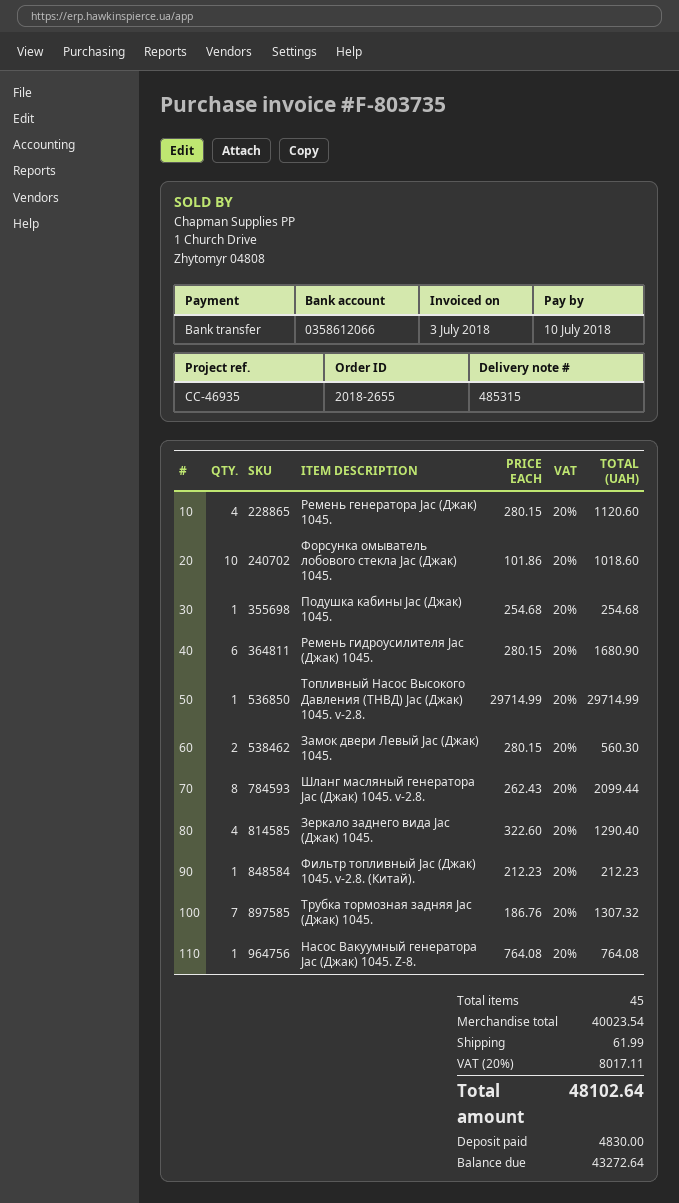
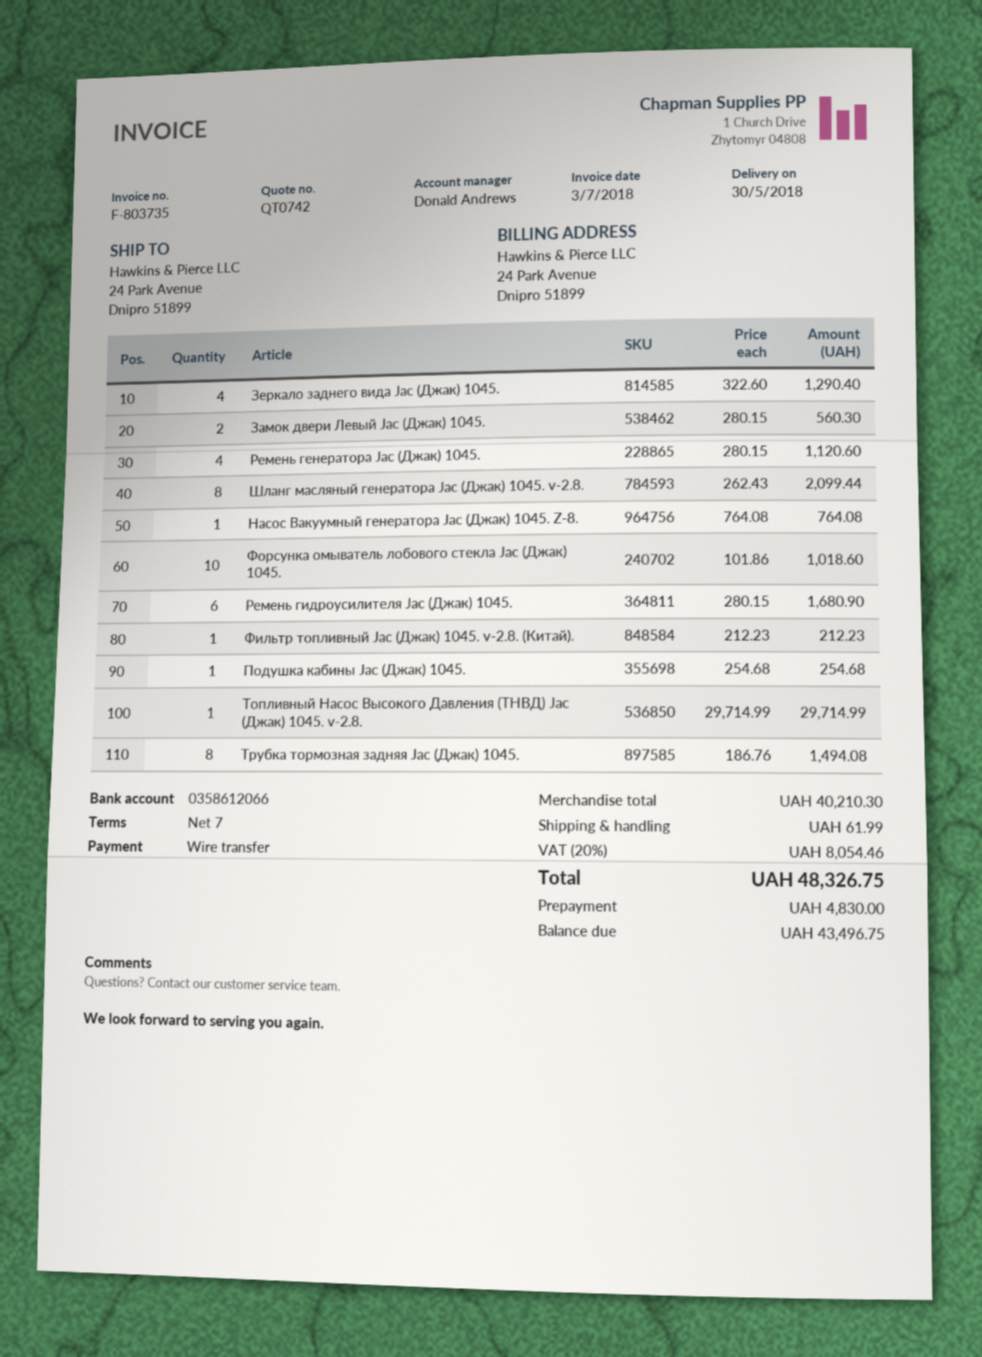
Трубка тормозная задняя Jac (Джак) 1045.: 7 x 186.76 = 1307.32 -> 8 x 186.76 = 1494.08
subtotal: 40023.54 -> 40210.30
tax: 20% = 8017.11 -> 20% = 8054.46
total: 48102.64 -> 48326.75
balance: 43272.64 -> 43496.75

